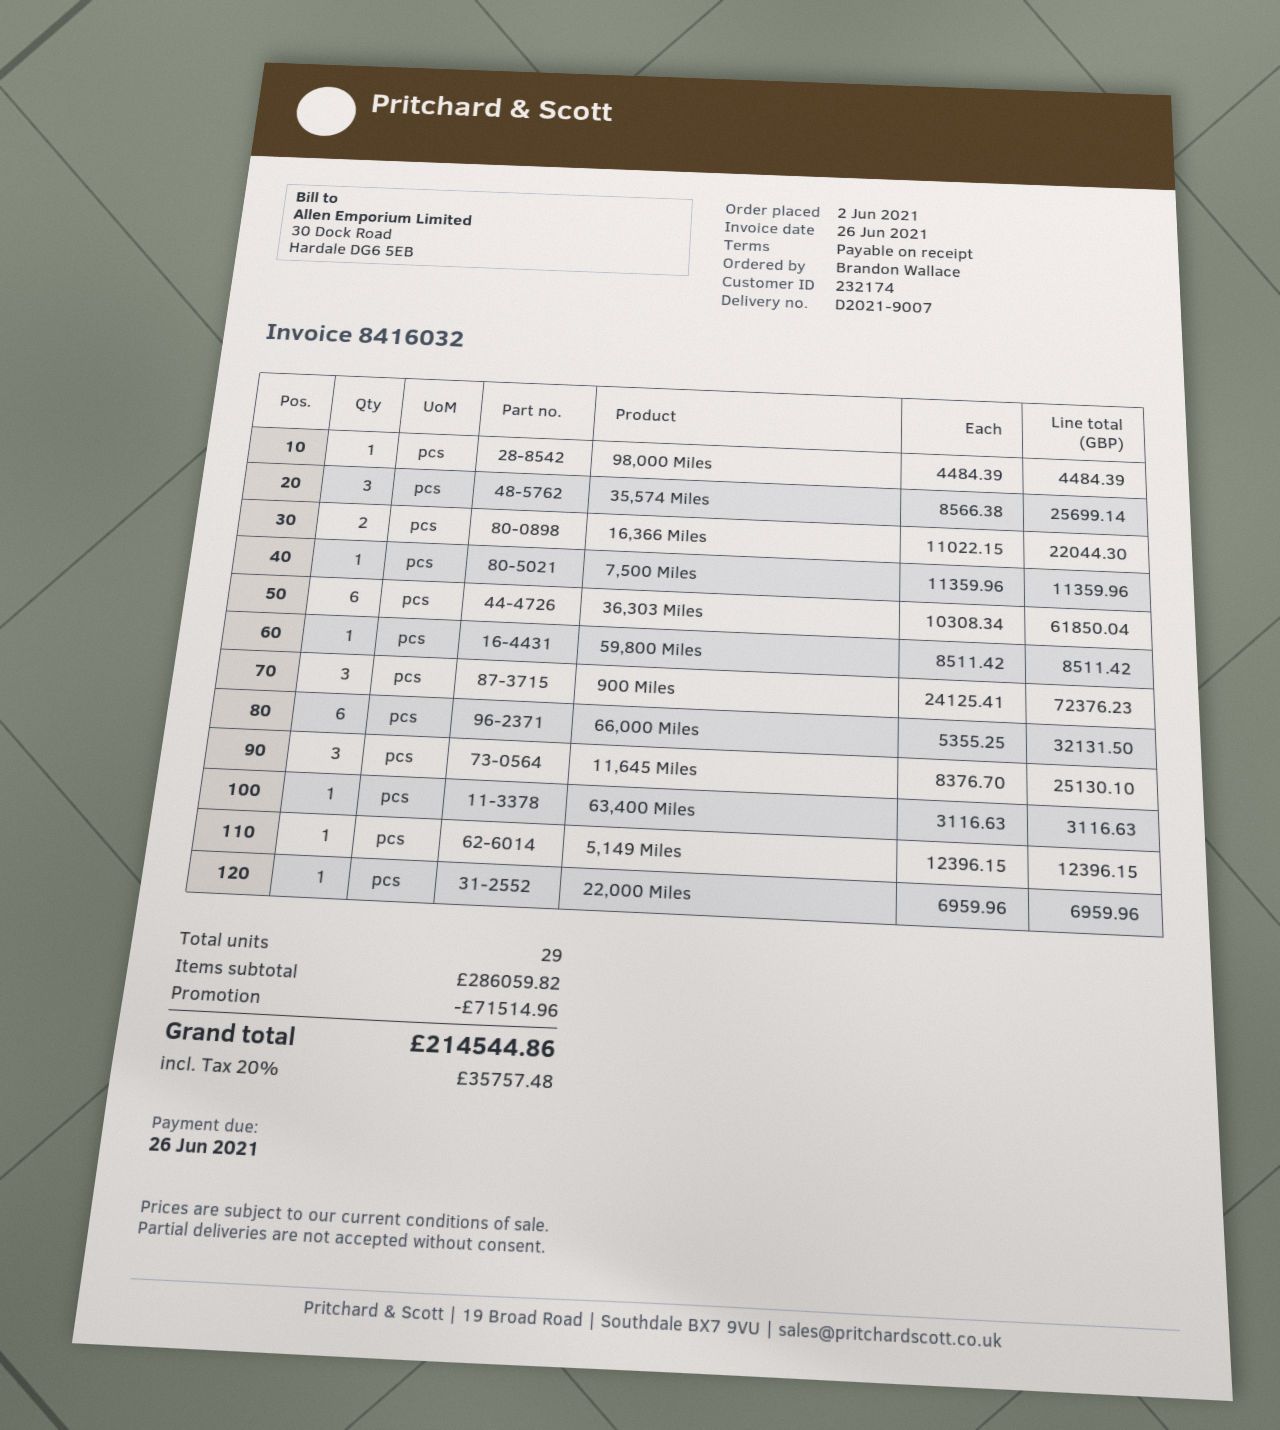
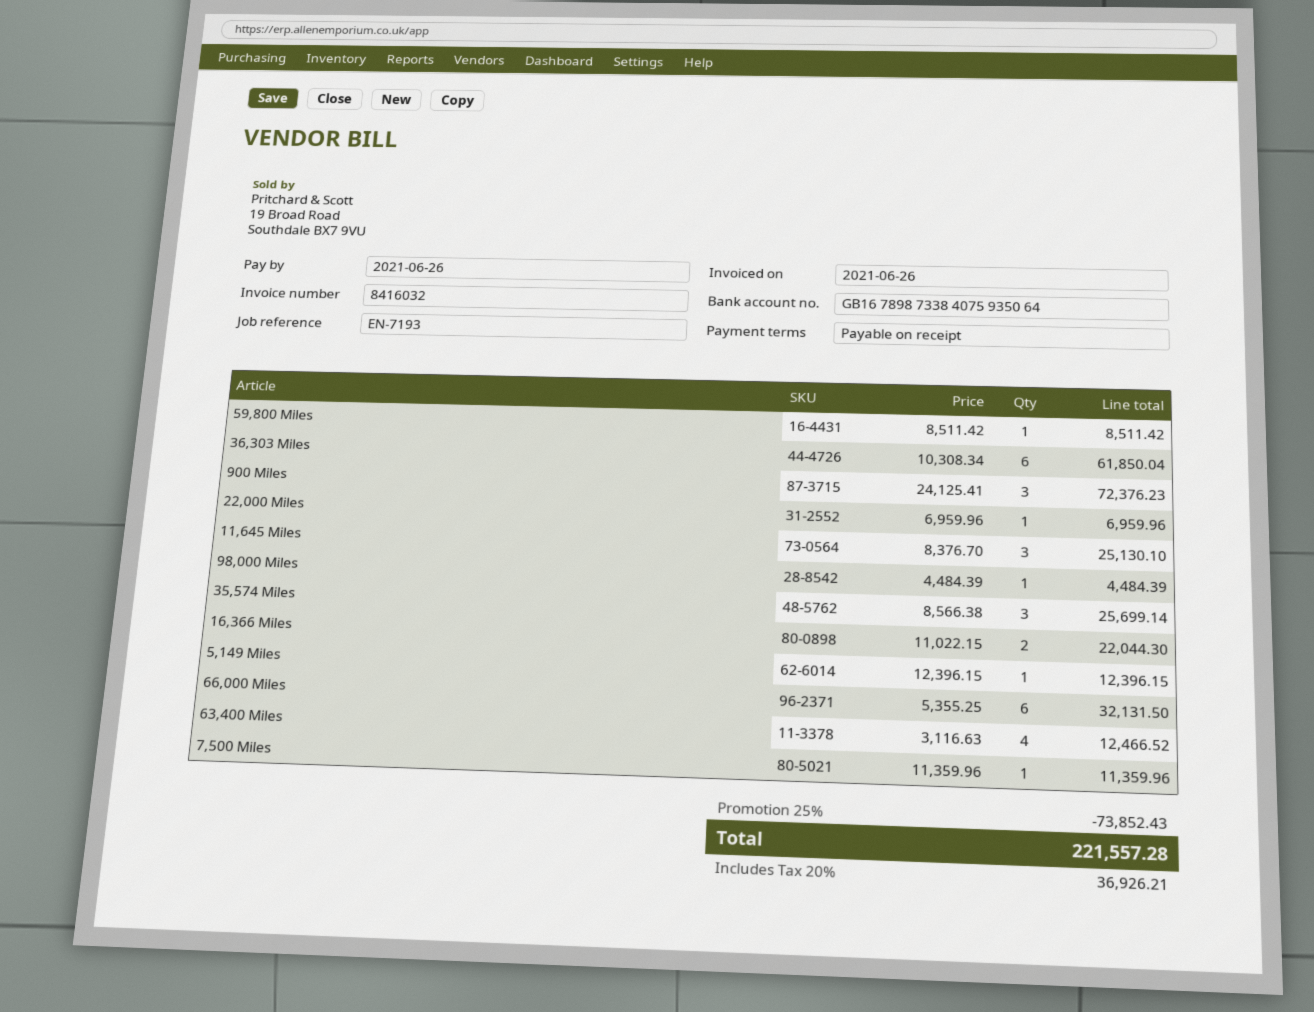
63,400 Miles: 1 x 3116.63 = 3116.63 -> 4 x 3116.63 = 12466.52
discount: 71514.96 -> 73852.43
tax: 20% = 35757.48 -> 20% = 36926.21
total: 214544.86 -> 221557.28

